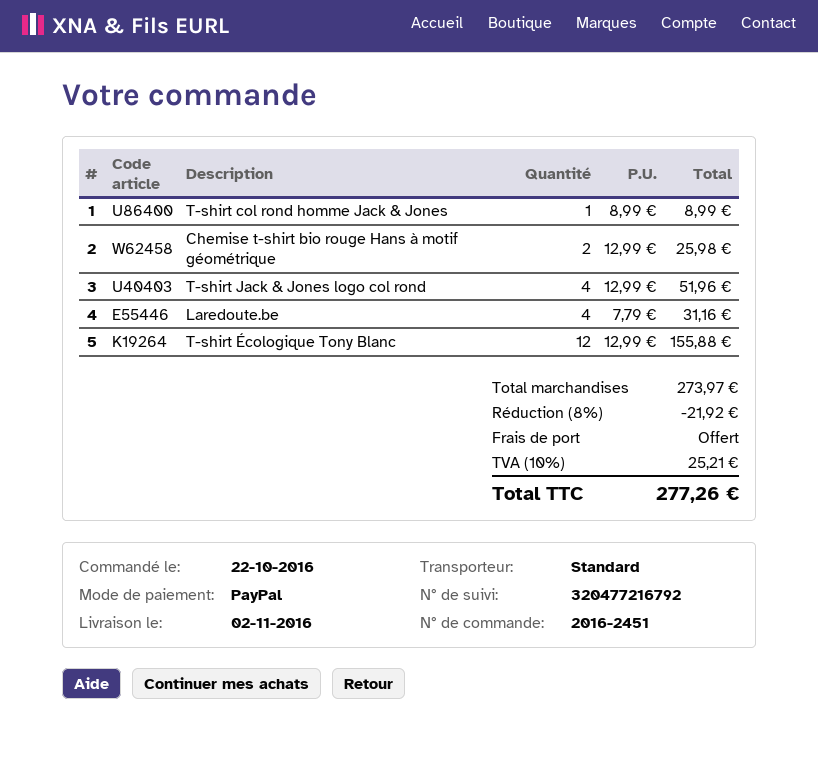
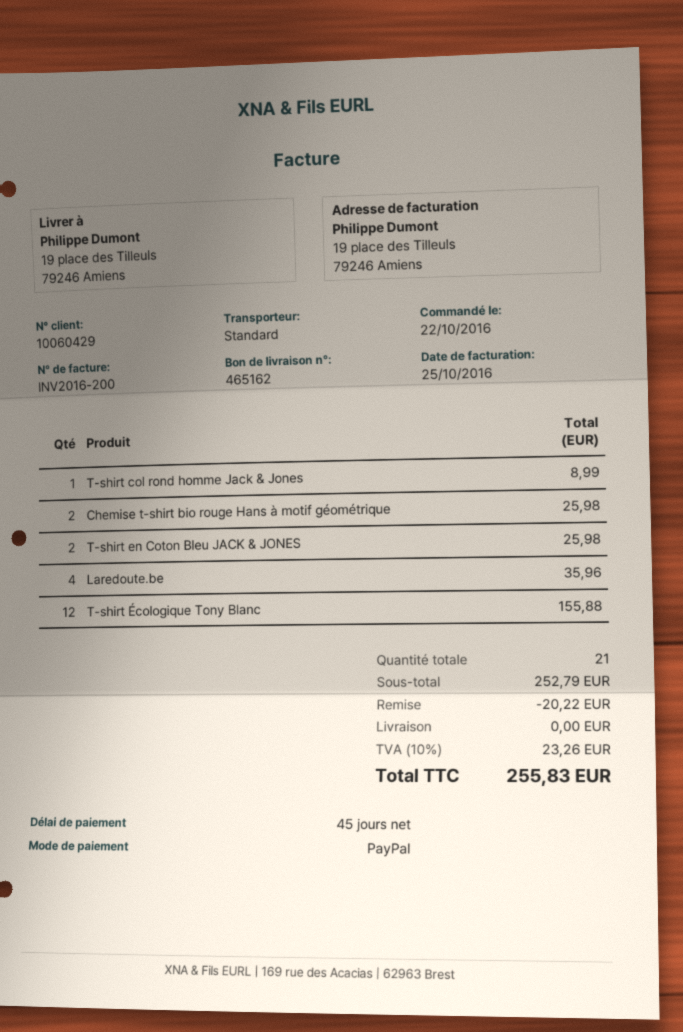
T-shirt Jack & Jones logo col rond: 4 for 51.96 -> none
Laredoute.be: 4 for 31.16 -> 4 for 35.96
T-shirt en Coton Bleu JACK & JONES: none -> 2 for 25.98
subtotal: 273.97 -> 252.79
discount: 21.92 -> 20.22
tax: 10% = 25.21 -> 10% = 23.26
total: 277.26 -> 255.83

